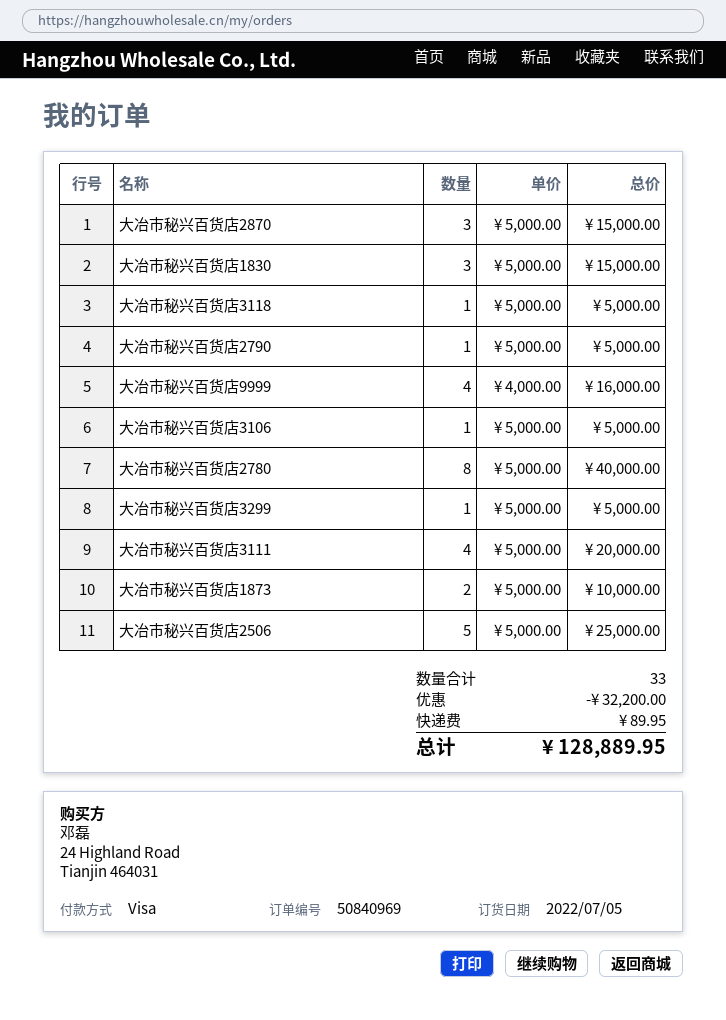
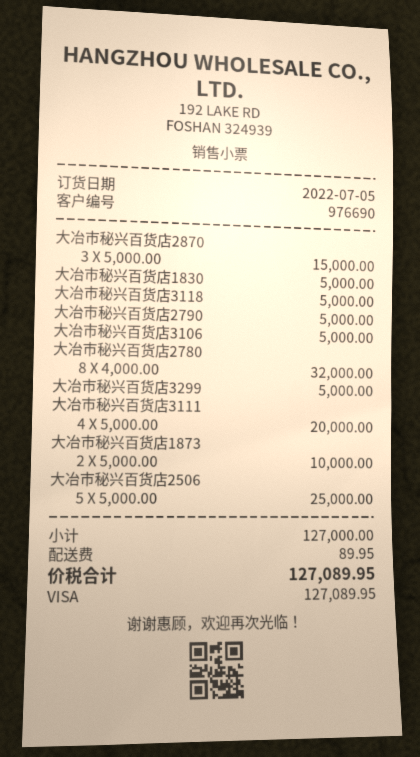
大冶市秘兴百货店1830: 3 x 5000.00 = 15000.00 -> 1 x 5000.00 = 5000.00
大冶市秘兴百货店9999: 4 x 4000.00 = 16000.00 -> none
大冶市秘兴百货店2780: 8 x 5000.00 = 40000.00 -> 8 x 4000.00 = 32000.00
discount: 32200.00 -> none
total: 128889.95 -> 127089.95

